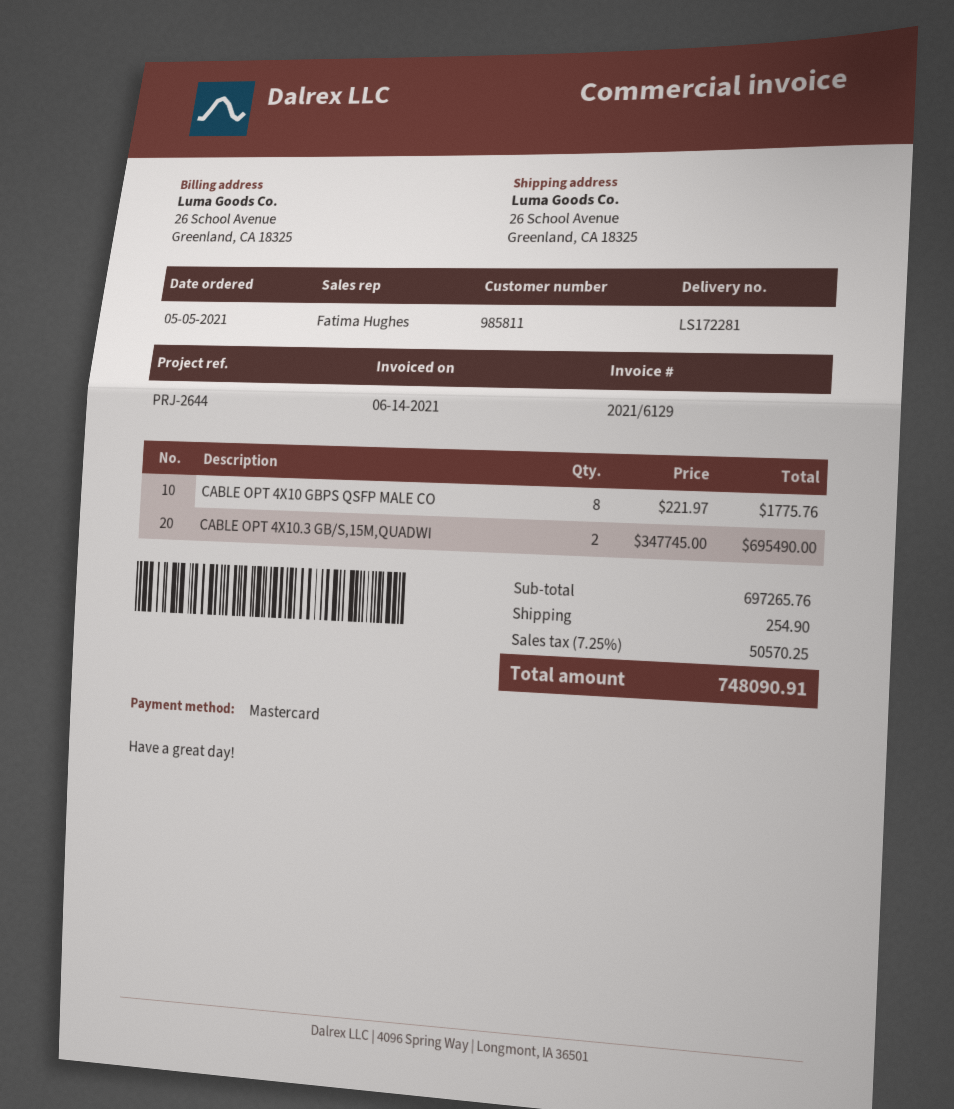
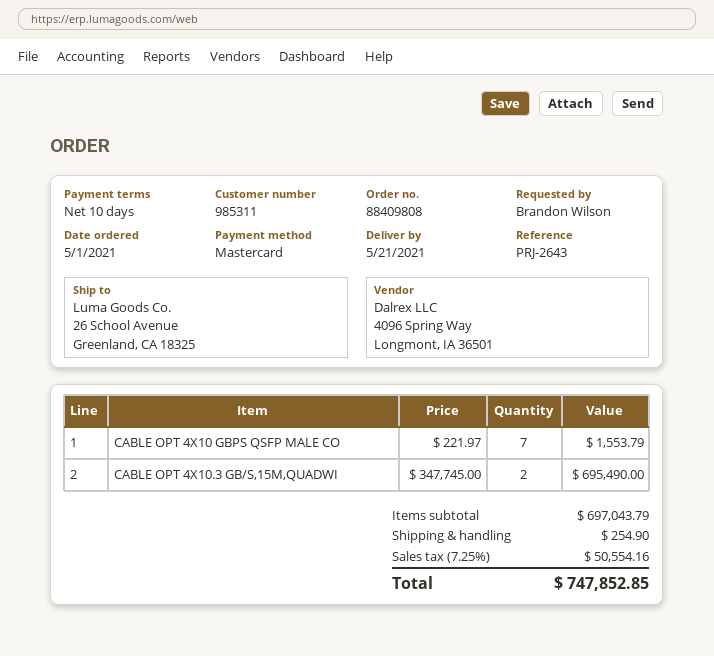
order date: 2021-05-05 -> 2021-05-01
customer number: 985811 -> 985311
reference: PRJ-2644 -> PRJ-2643
CABLE OPT 4X10 GBPS QSFP MALE CO: 8 x 221.97 = 1775.76 -> 7 x 221.97 = 1553.79
subtotal: 697265.76 -> 697043.79
tax: 7.25% = 50570.25 -> 7.25% = 50554.16
total: 748090.91 -> 747852.85

